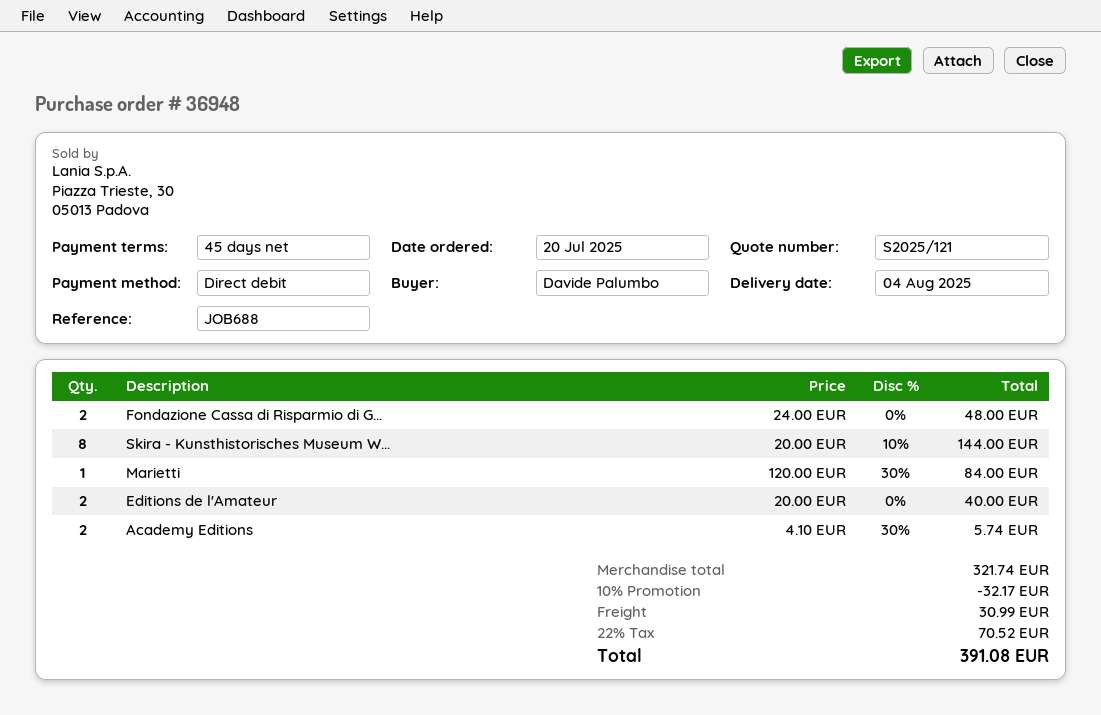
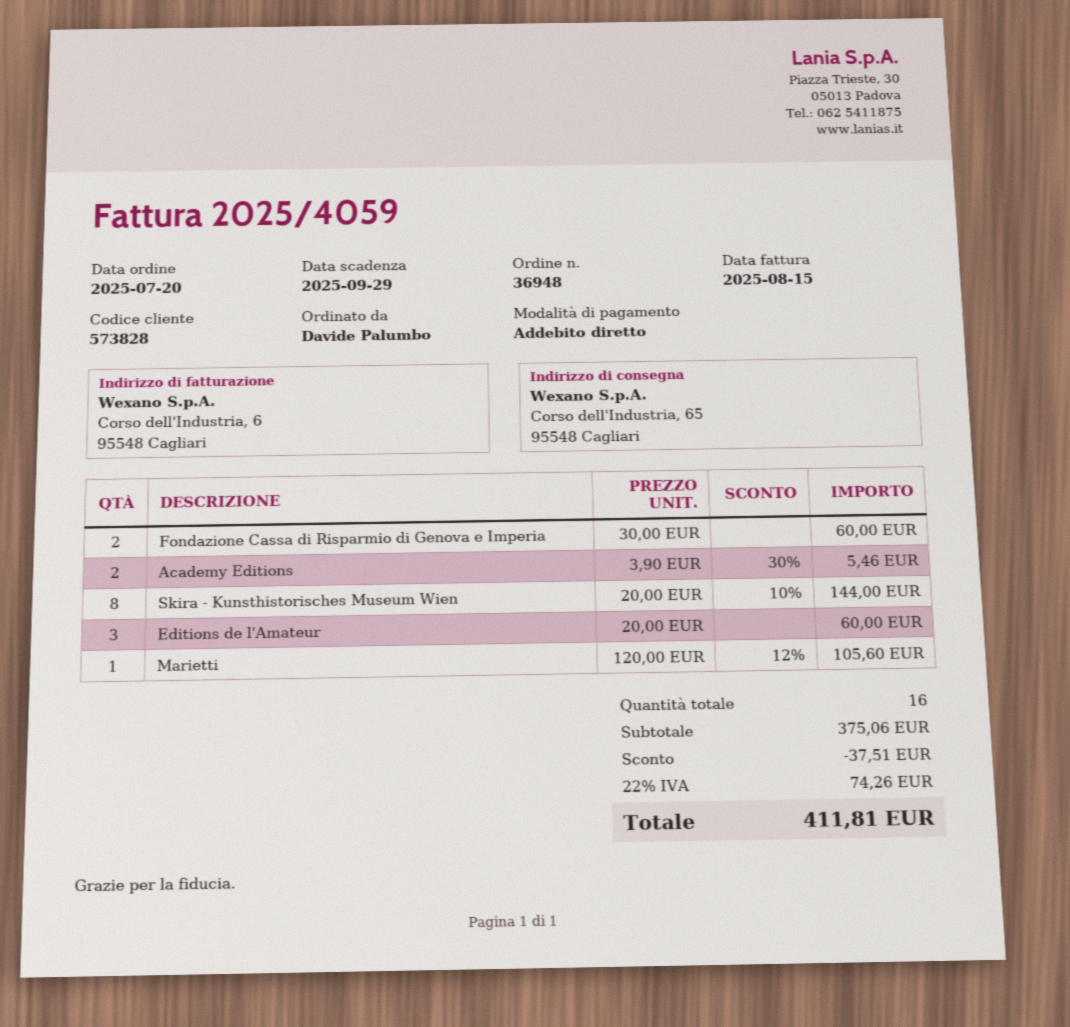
Fondazione Cassa di Risparmio di G...: 2 x 24.00 = 48.00 -> 2 x 30.00 = 60.00
Marietti: 1 x 120.00 - 30% = 84.00 -> 1 x 120.00 - 12% = 105.60
Editions de l'Amateur: 2 x 20.00 = 40.00 -> 3 x 20.00 = 60.00
Academy Editions: 2 x 4.10 - 30% = 5.74 -> 2 x 3.90 - 30% = 5.46
subtotal: 321.74 -> 375.06
discount: 32.17 -> 37.51
shipping: 30.99 -> none
tax: 22% = 70.52 -> 22% = 74.26
total: 391.08 -> 411.81

